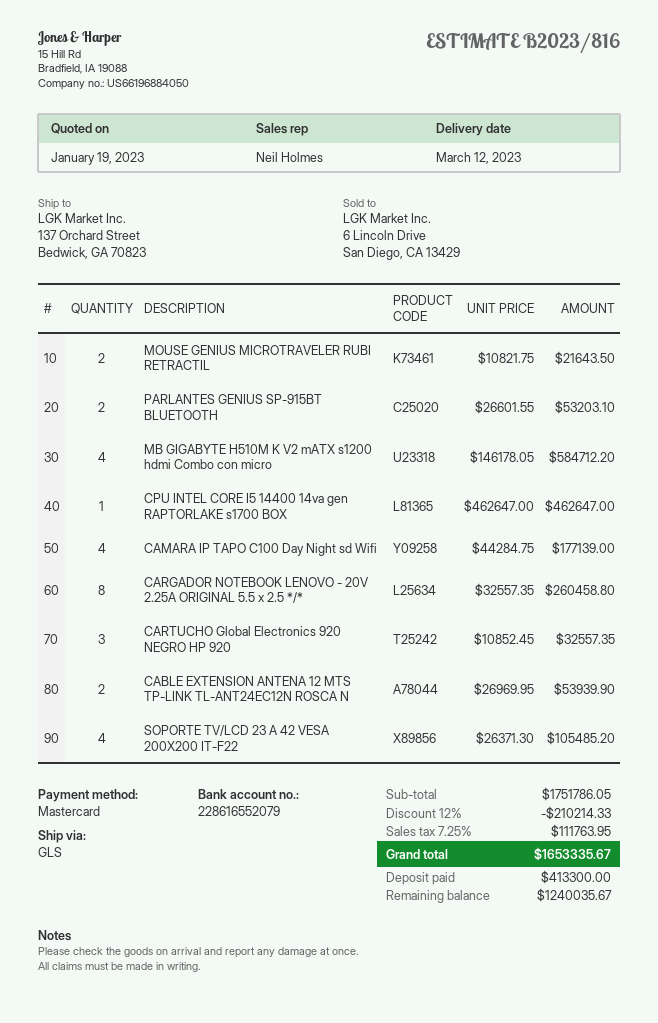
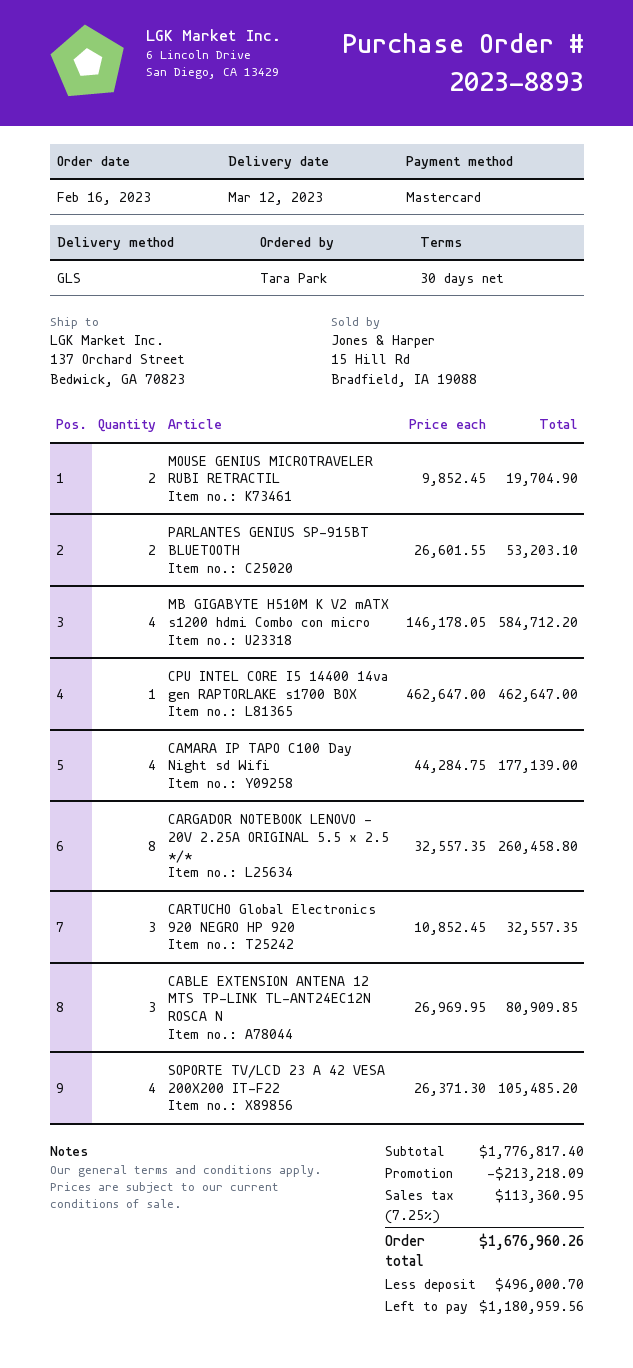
MOUSE GENIUS MICROTRAVELER RUBI RETRACTIL: 2 x 10821.75 = 21643.50 -> 2 x 9852.45 = 19704.90
CABLE EXTENSION ANTENA 12 MTS TP-LINK TL-ANT24EC12N ROSCA N: 2 x 26969.95 = 53939.90 -> 3 x 26969.95 = 80909.85
subtotal: 1751786.05 -> 1776817.40
discount: 210214.33 -> 213218.09
tax: 7.25% = 111763.95 -> 7.25% = 113360.95
total: 1653335.67 -> 1676960.26
deposit: 413300.00 -> 496000.70
balance: 1240035.67 -> 1180959.56

